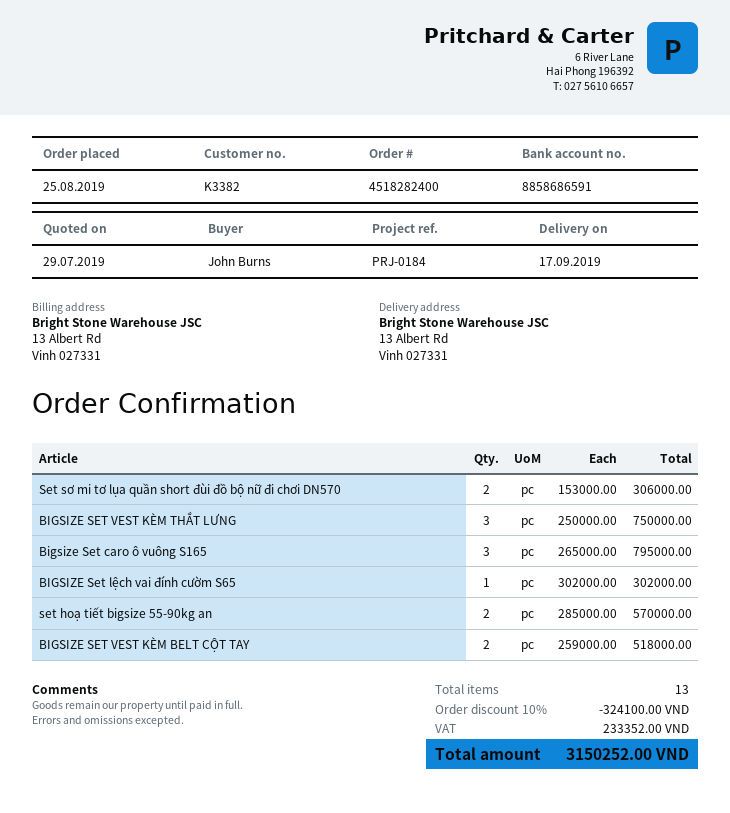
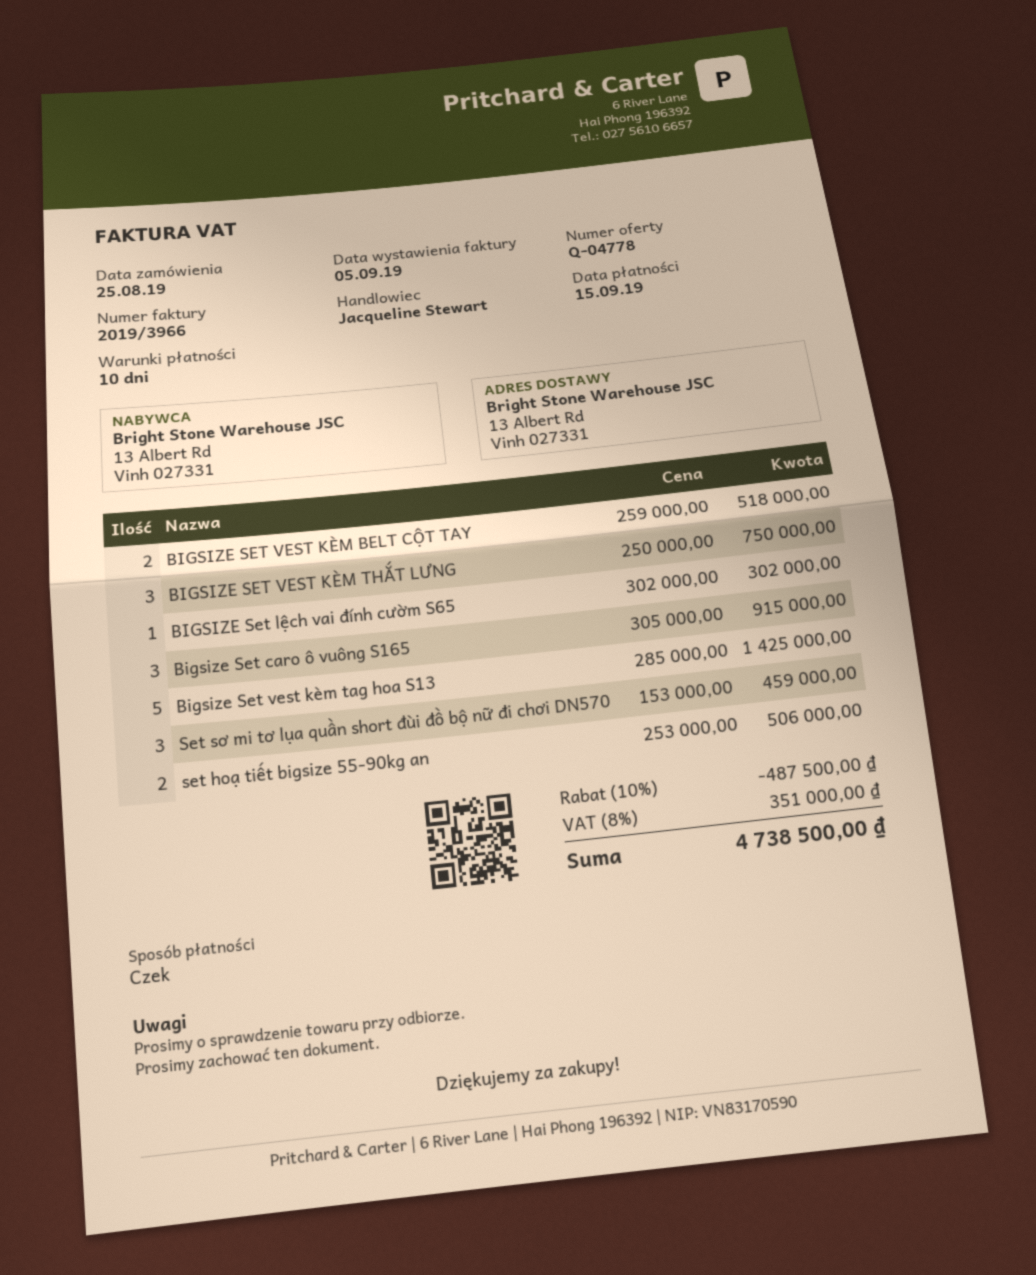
Set sơ mi tơ lụa quần short đùi đồ bộ nữ đi chơi DN570: 2 x 153000.00 = 306000.00 -> 3 x 153000.00 = 459000.00
Bigsize Set caro ô vuông S165: 3 x 265000.00 = 795000.00 -> 3 x 305000.00 = 915000.00
set hoạ tiết bigsize 55-90kg an: 2 x 285000.00 = 570000.00 -> 2 x 253000.00 = 506000.00
Bigsize Set vest kèm tag hoa S13: none -> 5 x 285000.00 = 1425000.00
discount: 10% = 324100.00 -> 10% = 487500.00
tax: 233352.00 -> 351000.00
total: 3150252.00 -> 4738500.00

